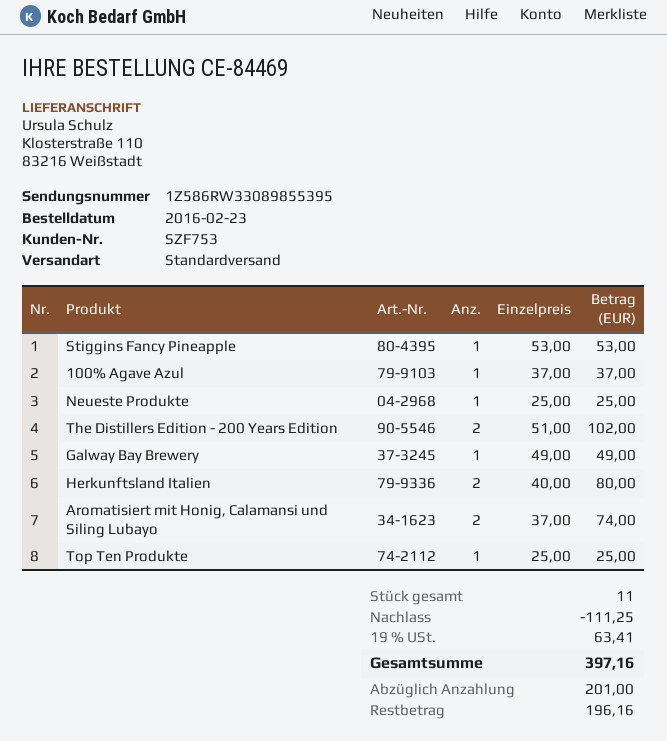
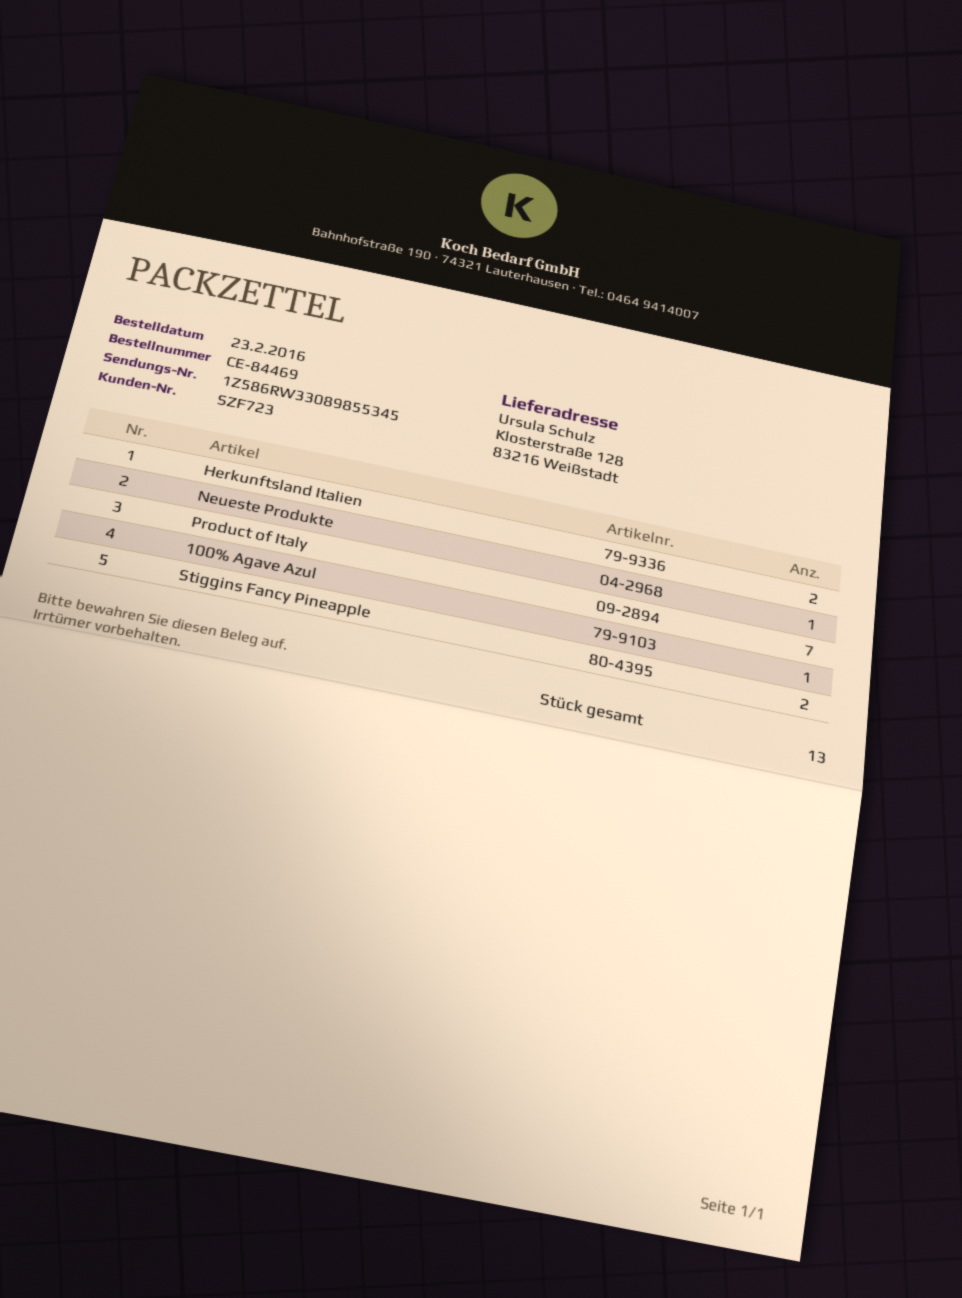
customer number: SZF753 -> SZF723
tracking number: 1Z586RW33089855395 -> 1Z586RW33089855345
ship to: Klosterstraße 110, 83216 Weißstadt -> Klosterstraße 128, 83216 Weißstadt
Stiggins Fancy Pineapple: 1 -> 2
The Distillers Edition - 200 Years Edition: 2 -> none
Galway Bay Brewery: 1 -> none
Aromatisiert mit Honig, Calamansi und Siling Lubayo: 2 -> none
Top Ten Produkte: 1 -> none
Product of Italy: none -> 7
total quantity: 11 -> 13

